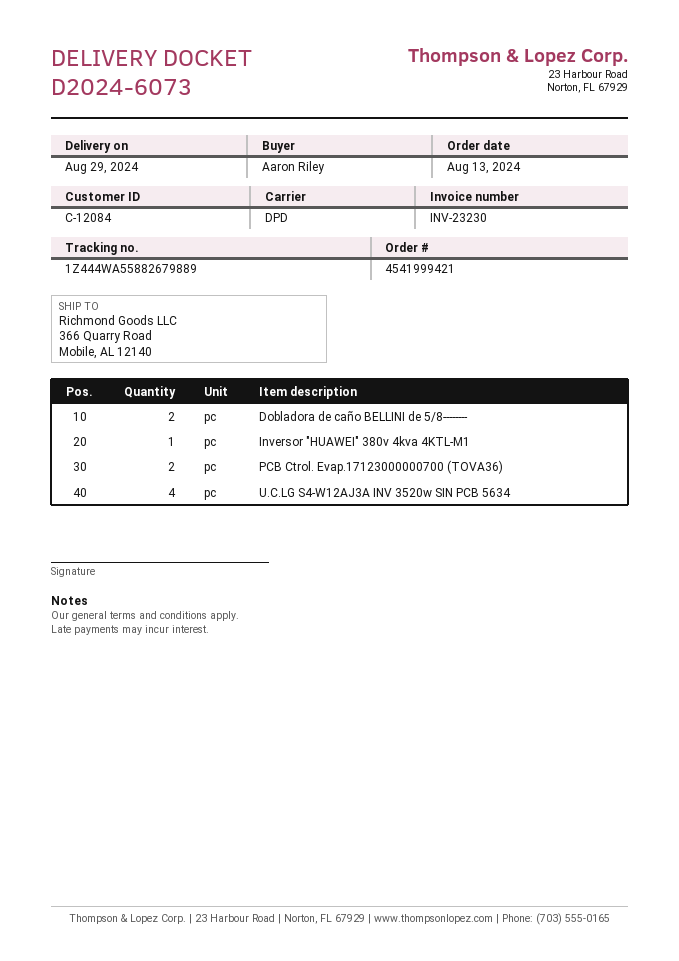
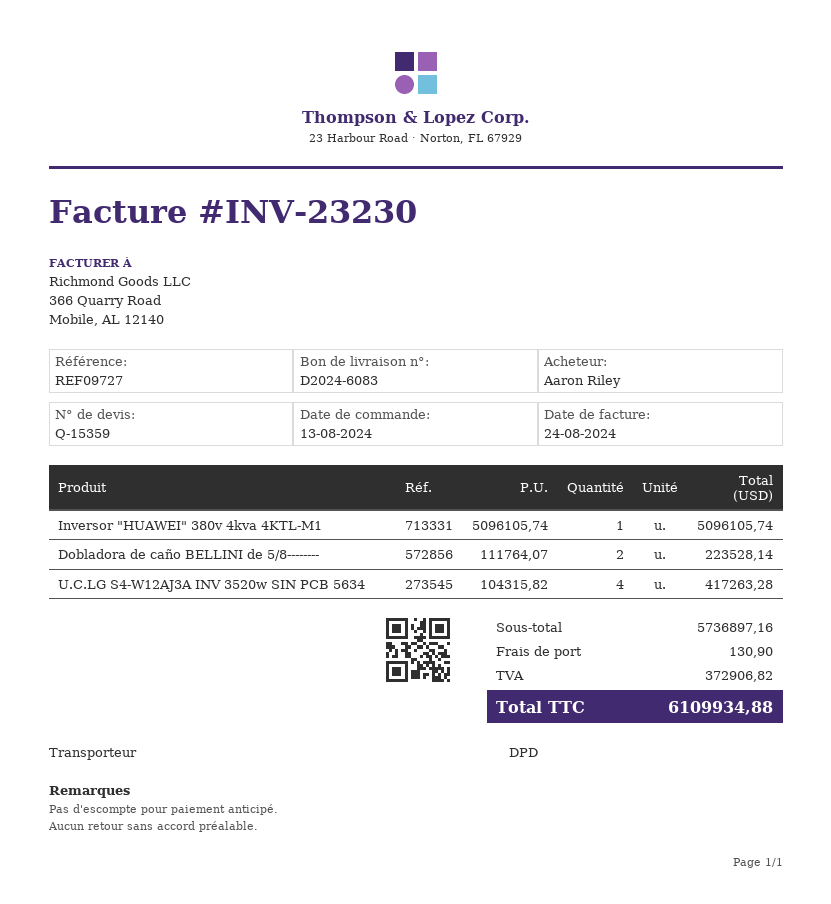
delivery note number: D2024-6073 -> D2024-6083
PCB Ctrol. Evap.17123000000700 (TOVA36): 2 -> none

